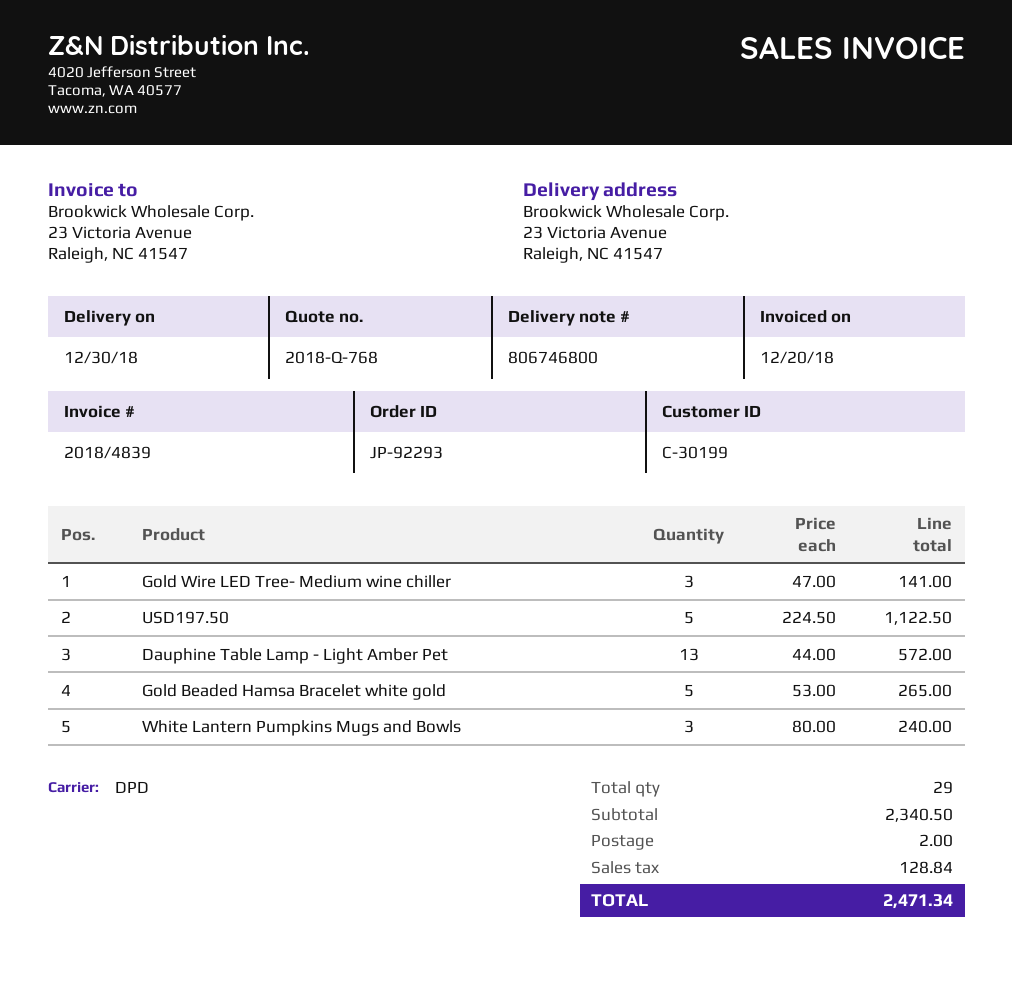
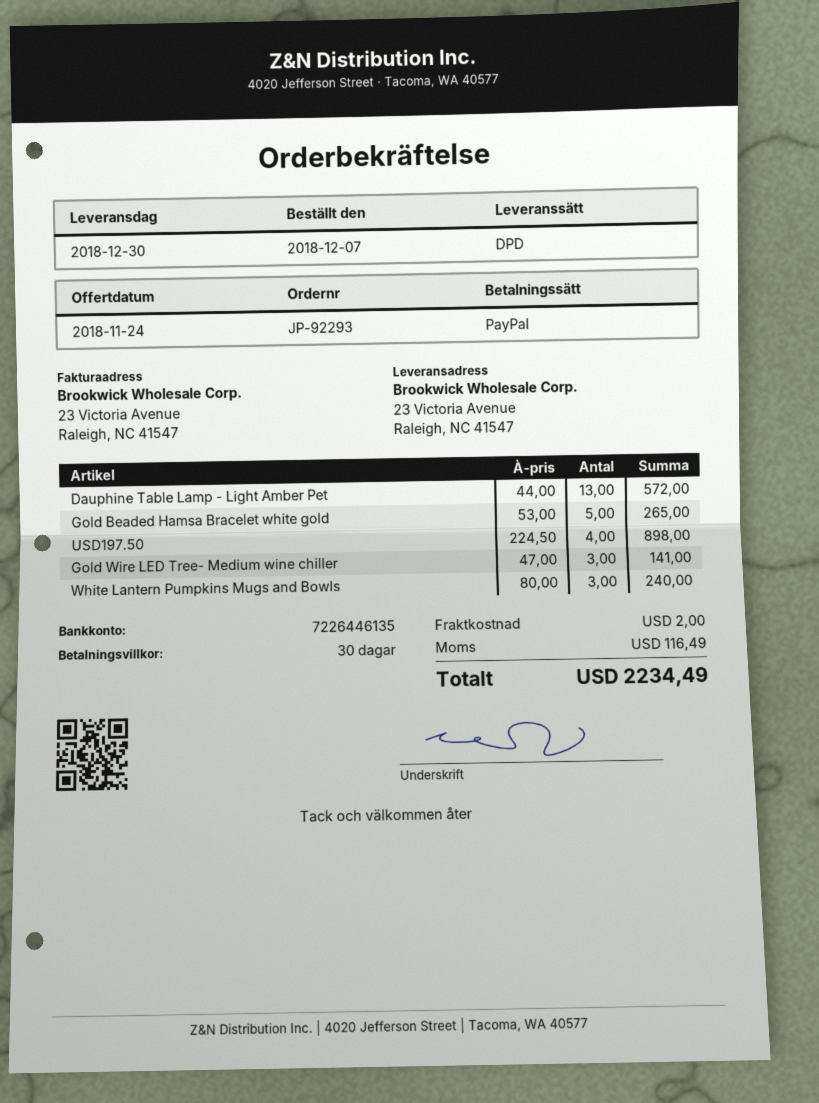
USD197.50: 5 x 224.50 = 1122.50 -> 4 x 224.50 = 898.00
tax: 128.84 -> 116.49
total: 2471.34 -> 2234.49

